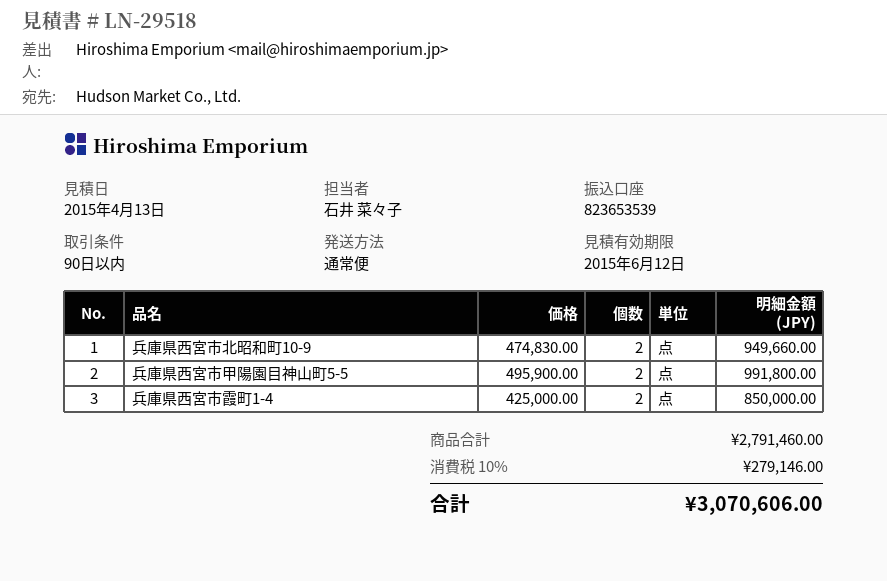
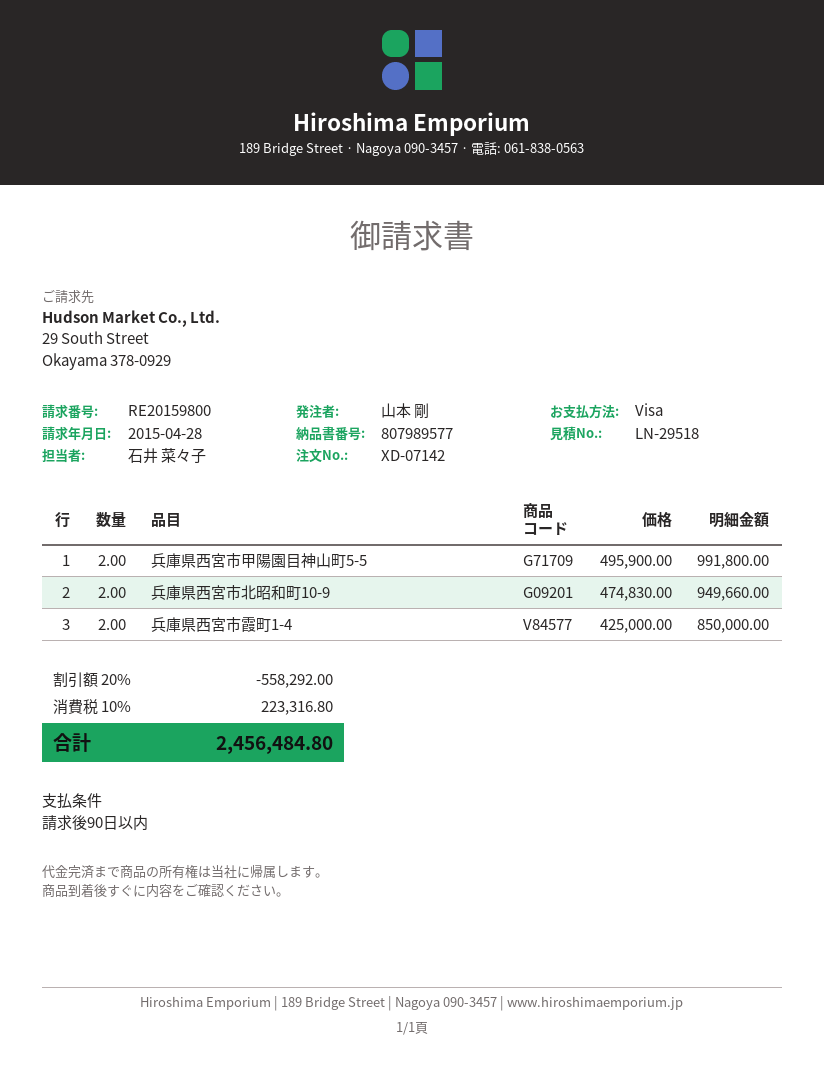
discount: none -> 20% = 558292.00
tax: 10% = 279146.00 -> 10% = 223316.80
total: 3070606.00 -> 2456484.80

